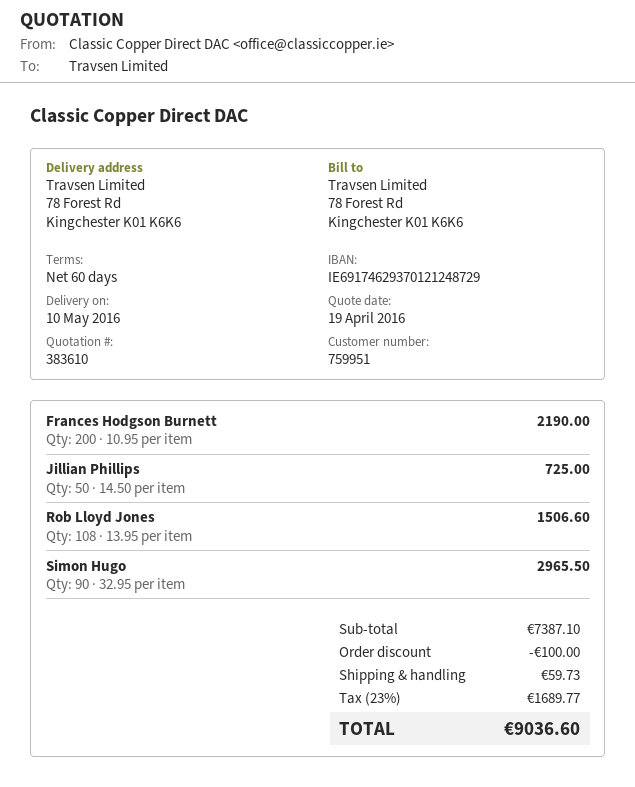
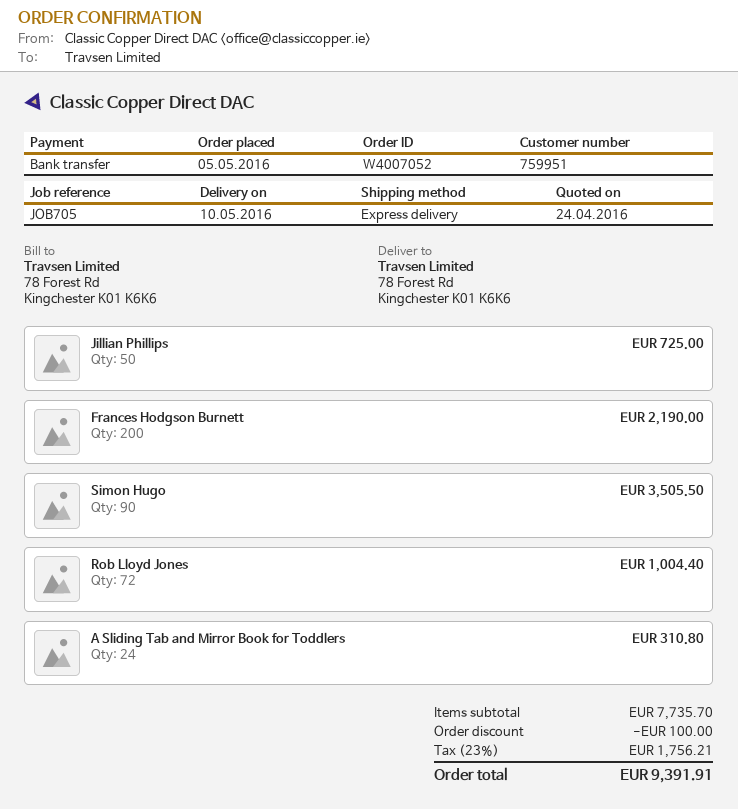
quote date: 2016-04-19 -> 2016-04-24
Rob Lloyd Jones: 108 for 1506.60 -> 72 for 1004.40
Simon Hugo: 90 for 2965.50 -> 90 for 3505.50
A Sliding Tab and Mirror Book for Toddlers: none -> 24 for 310.80
subtotal: 7387.10 -> 7735.70
shipping: 59.73 -> none
tax: 23% = 1689.77 -> 23% = 1756.21
total: 9036.60 -> 9391.91

